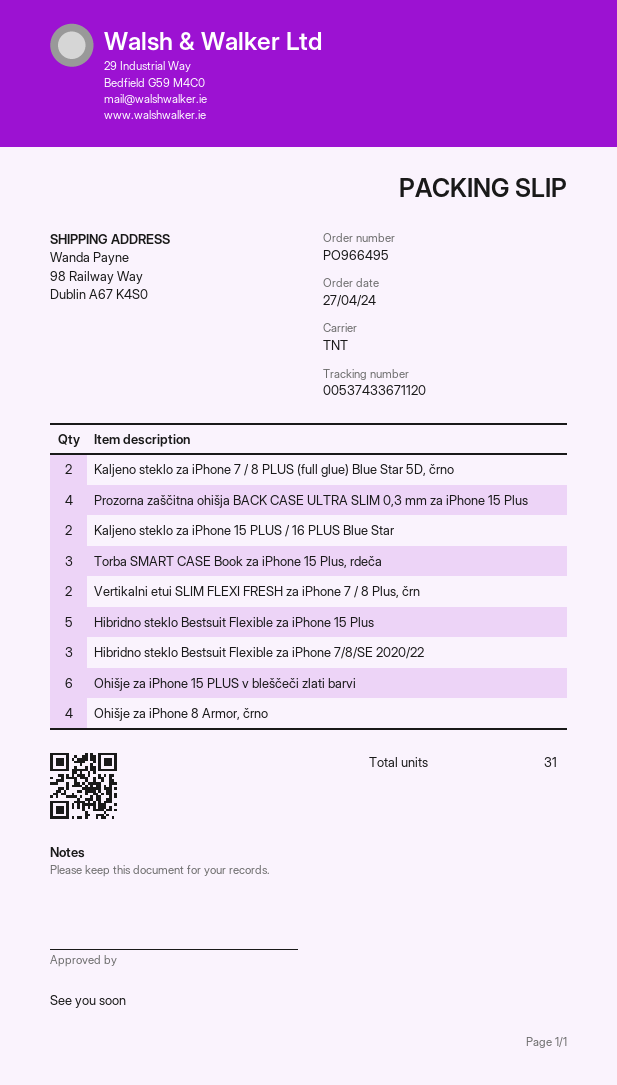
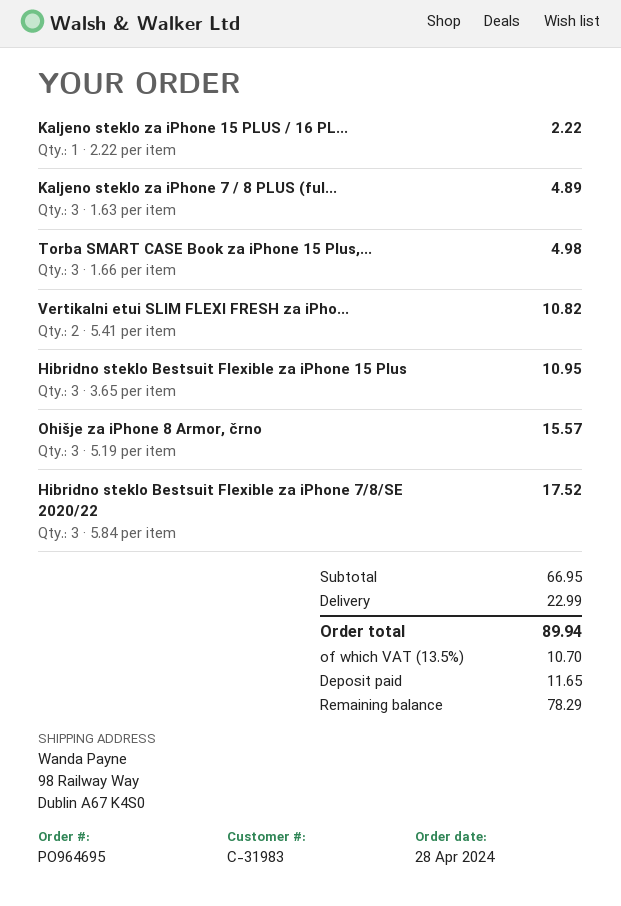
order number: PO966495 -> PO964695
order date: 2024-04-27 -> 2024-04-28
Kaljeno steklo za iPhone 7 / 8 PLUS (full glue) Blue Star 5D, črno: 2 -> 3
Prozorna zaščitna ohišja BACK CASE ULTRA SLIM 0,3 mm za iPhone 15 Plus: 4 -> none
Kaljeno steklo za iPhone 15 PLUS / 16 PLUS Blue Star: 2 -> 1
Hibridno steklo Bestsuit Flexible za iPhone 15 Plus: 5 -> 3
Ohišje za iPhone 15 PLUS v bleščeči zlati barvi: 6 -> none
Ohišje za iPhone 8 Armor, črno: 4 -> 3

